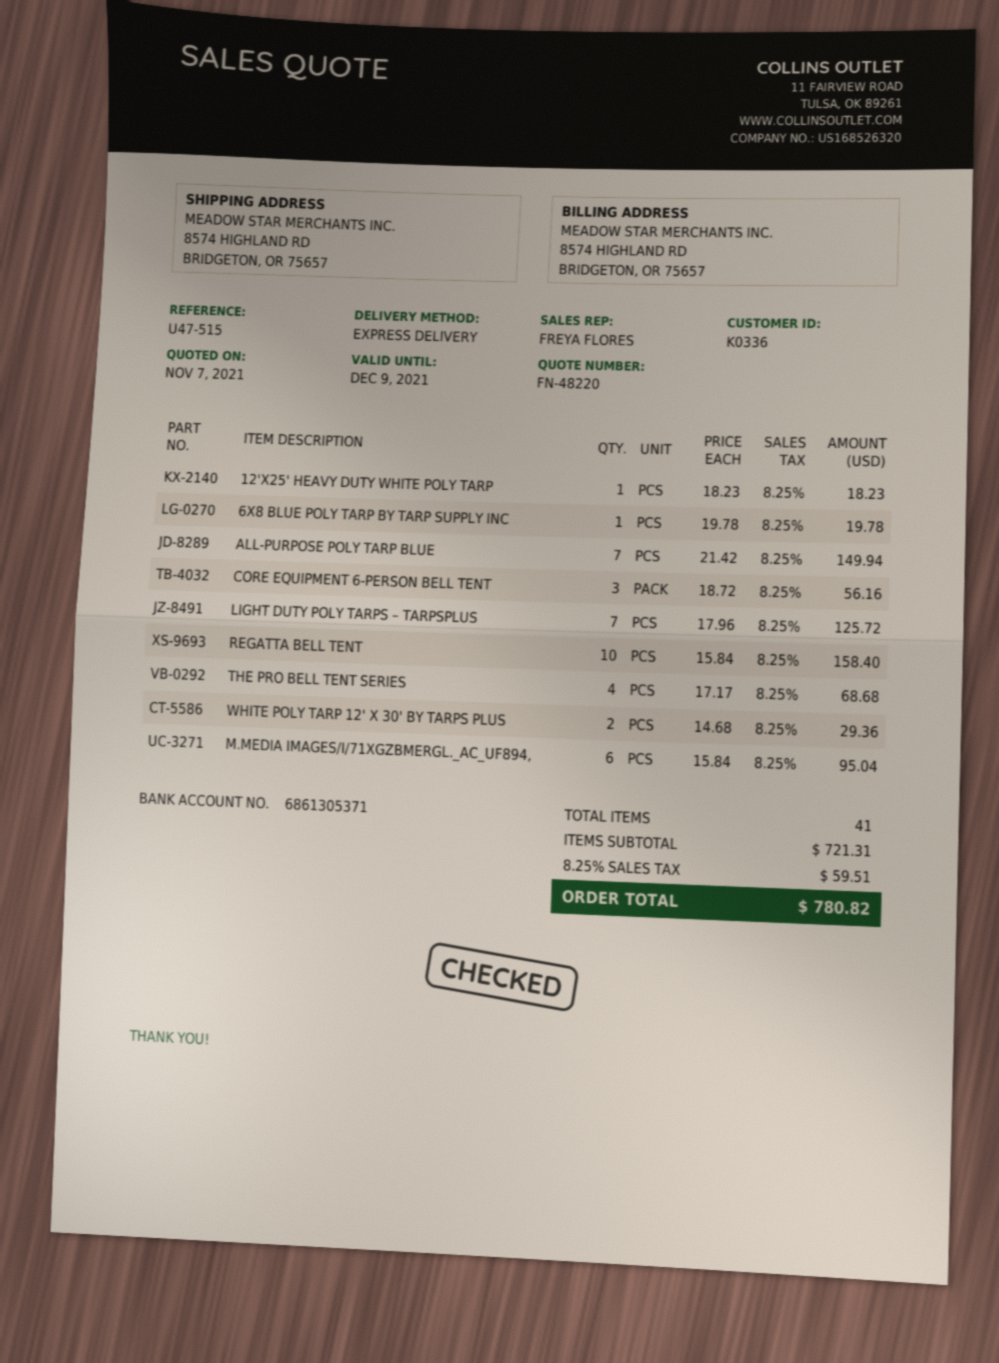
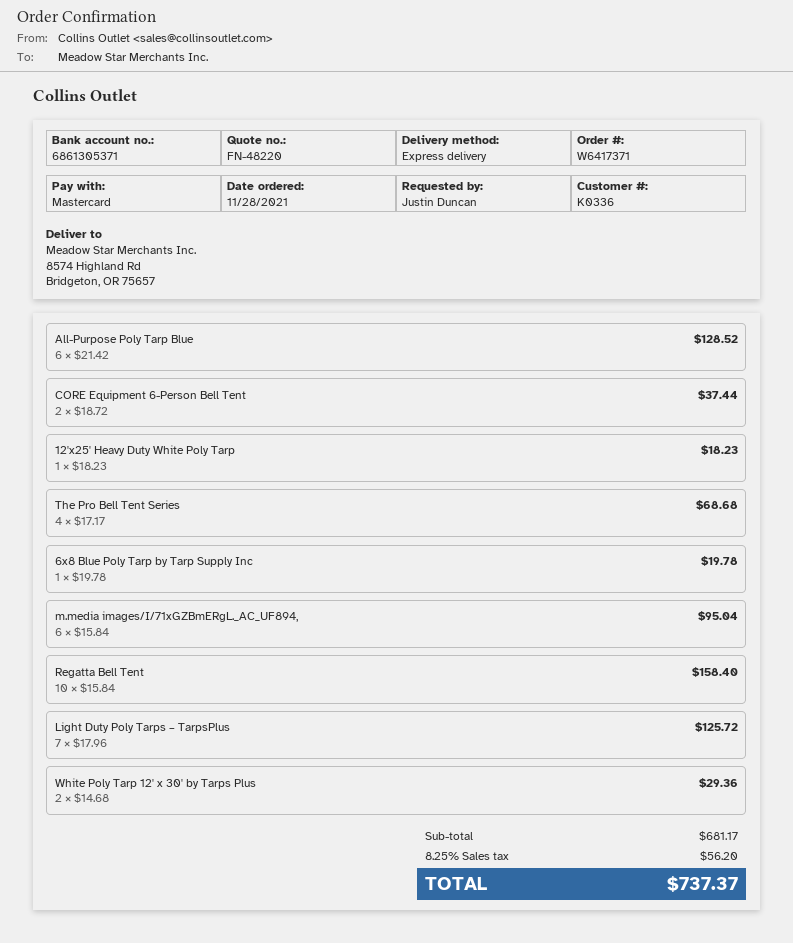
ALL-PURPOSE POLY TARP BLUE: 7 x 21.42 = 149.94 -> 6 x 21.42 = 128.52
CORE EQUIPMENT 6-PERSON BELL TENT: 3 x 18.72 = 56.16 -> 2 x 18.72 = 37.44
subtotal: 721.31 -> 681.17
tax: 8.25% = 59.51 -> 8.25% = 56.20
total: 780.82 -> 737.37

